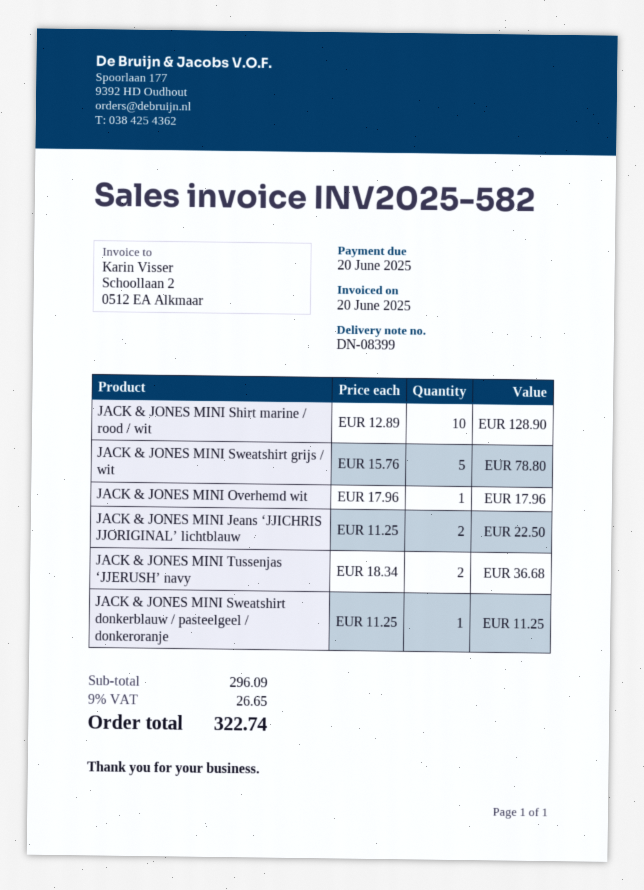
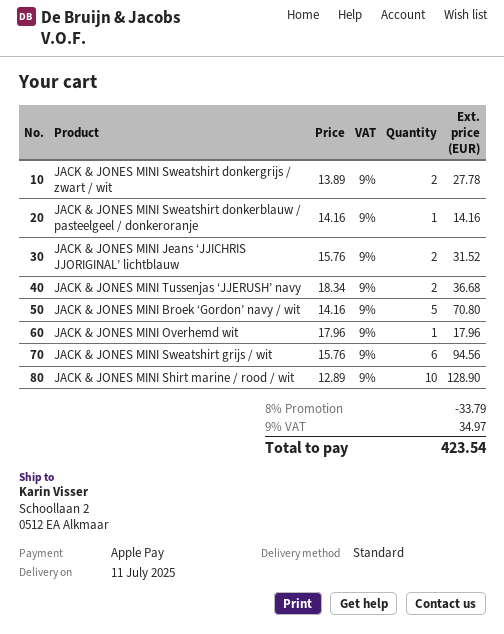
JACK & JONES MINI Sweatshirt grijs / wit: 5 x 15.76 = 78.80 -> 6 x 15.76 = 94.56
JACK & JONES MINI Jeans ‘JJICHRIS JJORIGINAL’ lichtblauw: 2 x 11.25 = 22.50 -> 2 x 15.76 = 31.52
JACK & JONES MINI Sweatshirt donkerblauw / pasteelgeel / donkeroranje: 1 x 11.25 = 11.25 -> 1 x 14.16 = 14.16
JACK & JONES MINI Sweatshirt donkergrijs / zwart / wit: none -> 2 x 13.89 = 27.78
JACK & JONES MINI Broek ‘Gordon’ navy / wit: none -> 5 x 14.16 = 70.80
discount: none -> 8% = 33.79
tax: 9% = 26.65 -> 9% = 34.97
total: 322.74 -> 423.54

